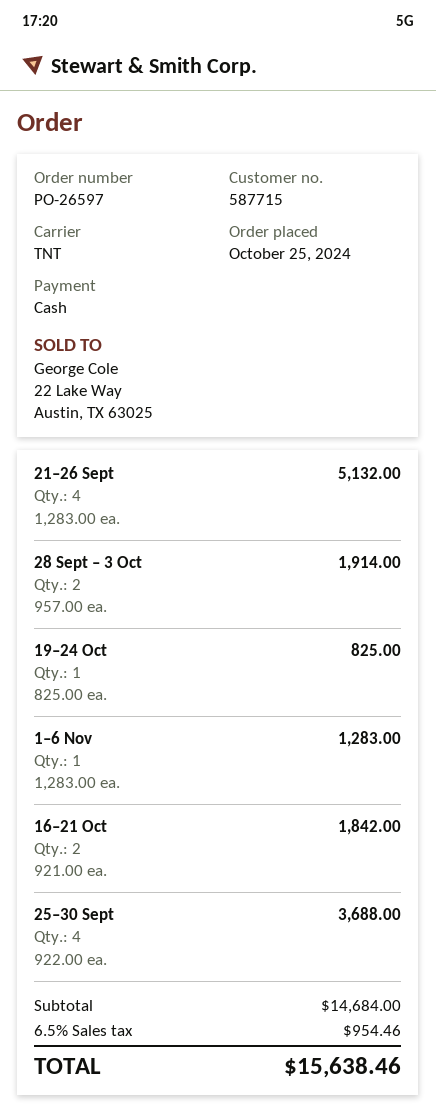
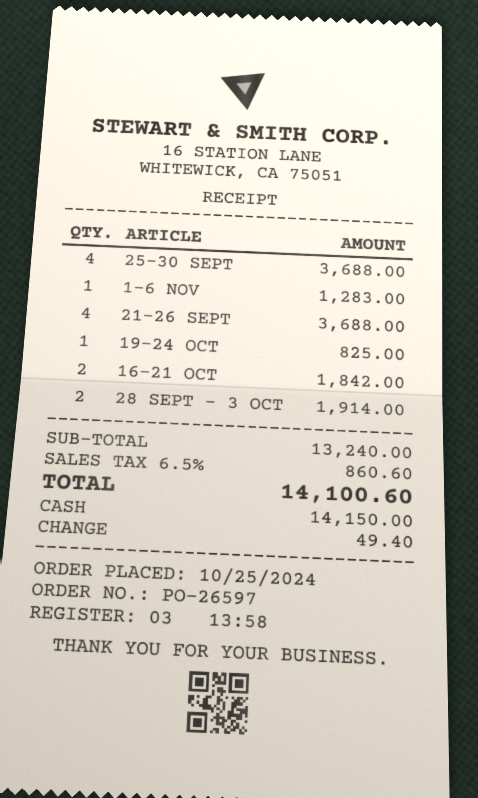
21–26 Sept: 4 for 5132.00 -> 4 for 3688.00
subtotal: 14684.00 -> 13240.00
tax: 6.5% = 954.46 -> 6.5% = 860.60
total: 15638.46 -> 14100.60

